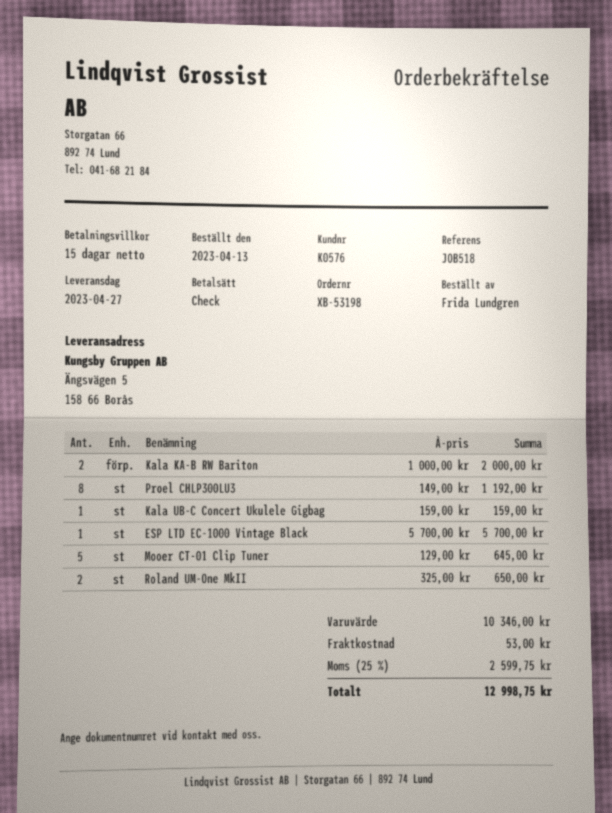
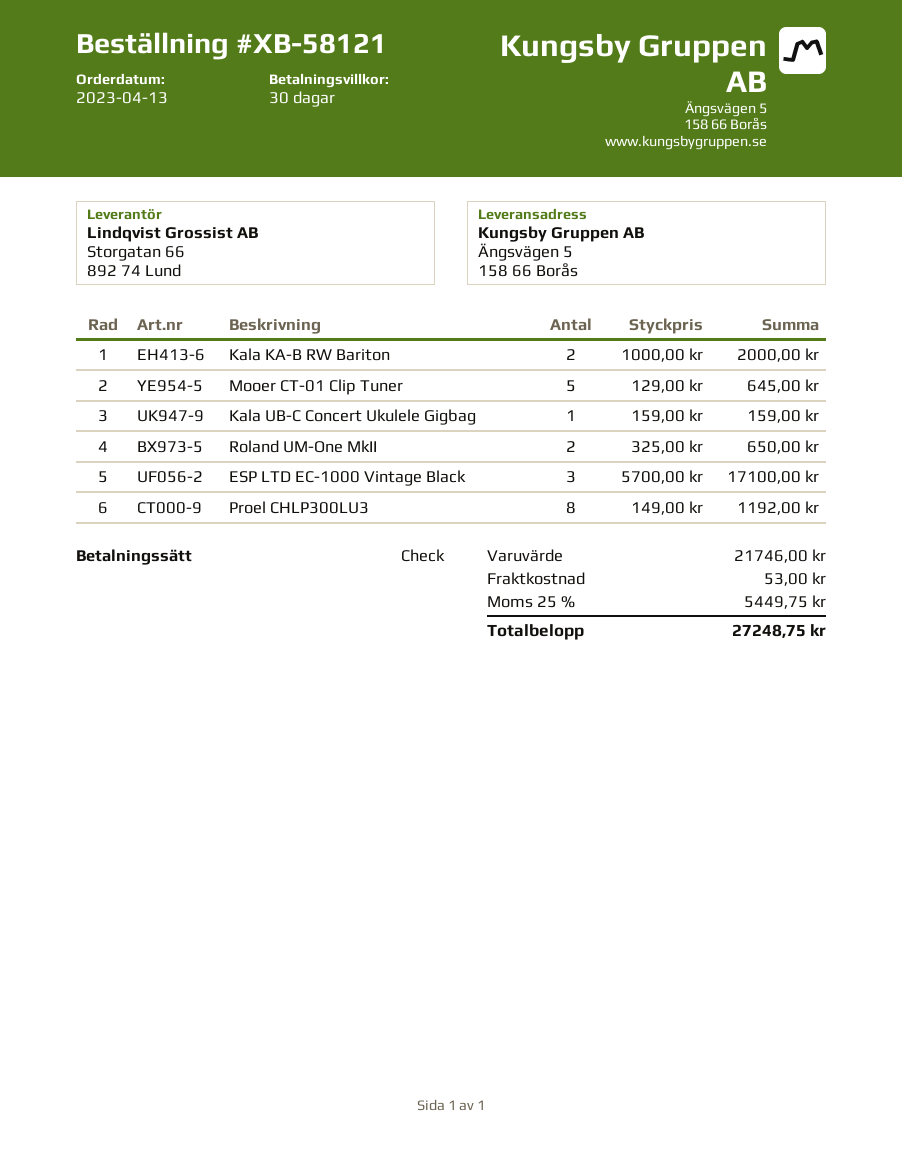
order number: XB-53198 -> XB-58121
payment terms: 15 days -> 30 days
ESP LTD EC-1000 Vintage Black: 1 x 5700.00 = 5700.00 -> 3 x 5700.00 = 17100.00
subtotal: 10346.00 -> 21746.00
tax: 25% = 2599.75 -> 25% = 5449.75
total: 12998.75 -> 27248.75

